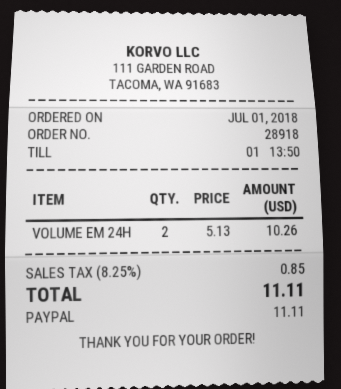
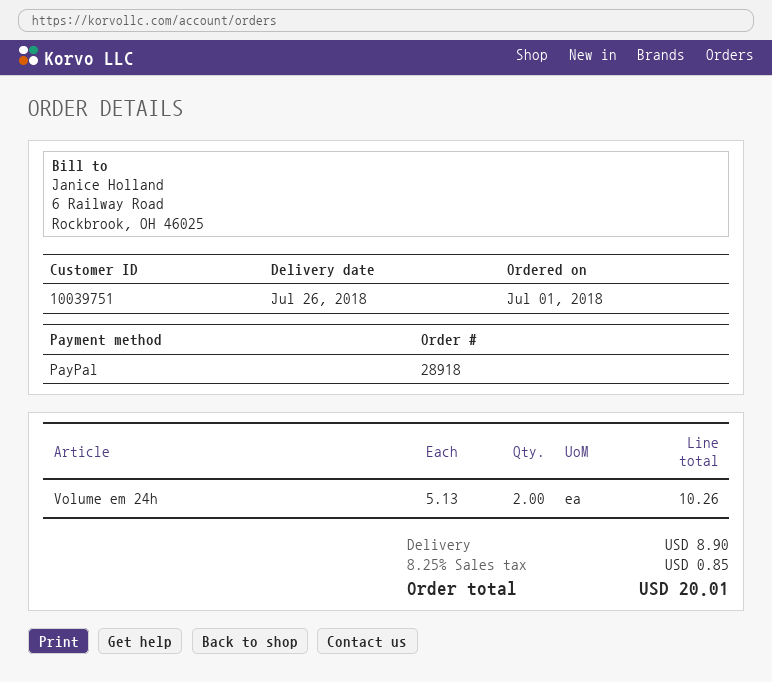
shipping: none -> 8.90
total: 11.11 -> 20.01

